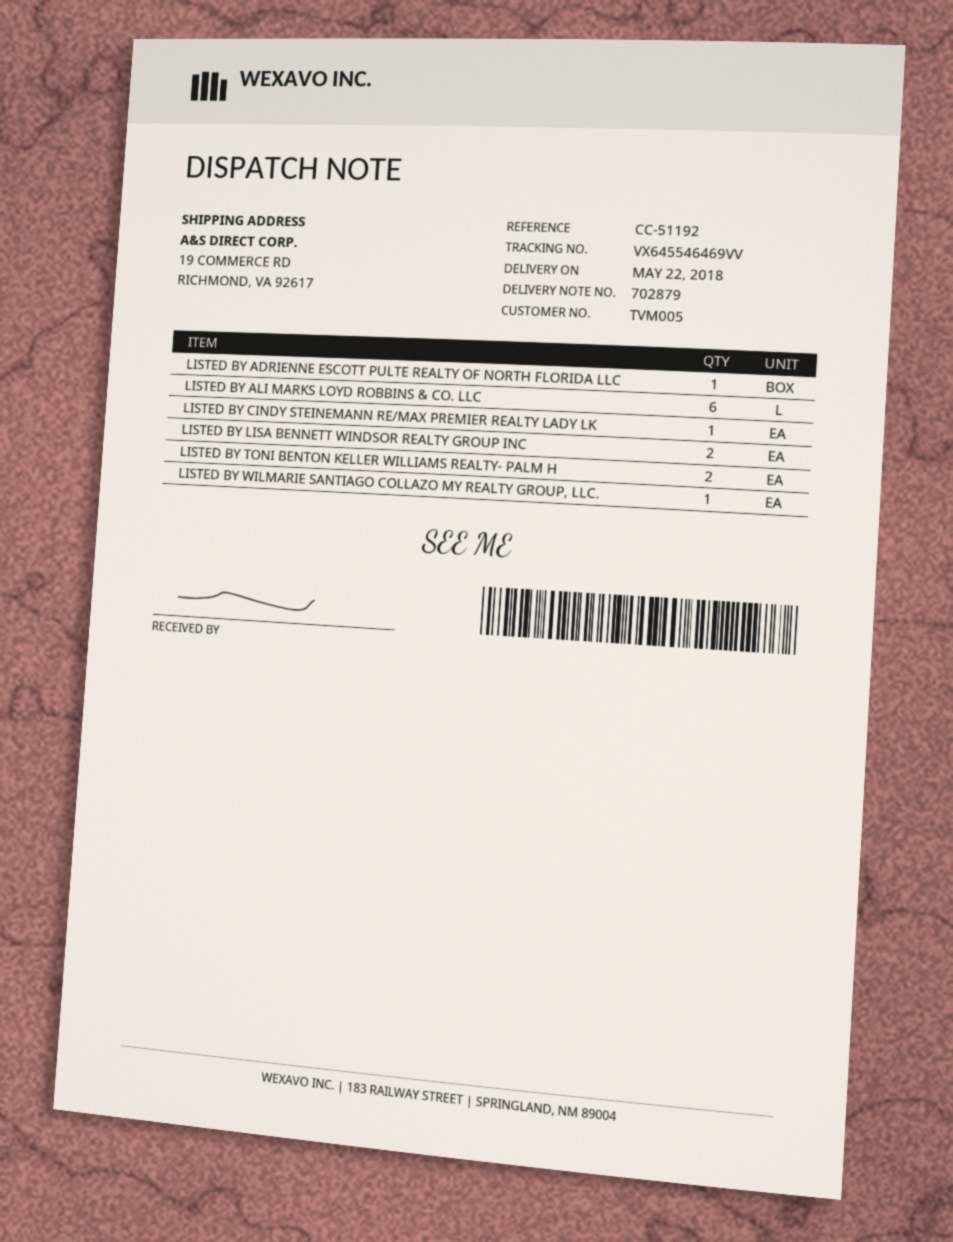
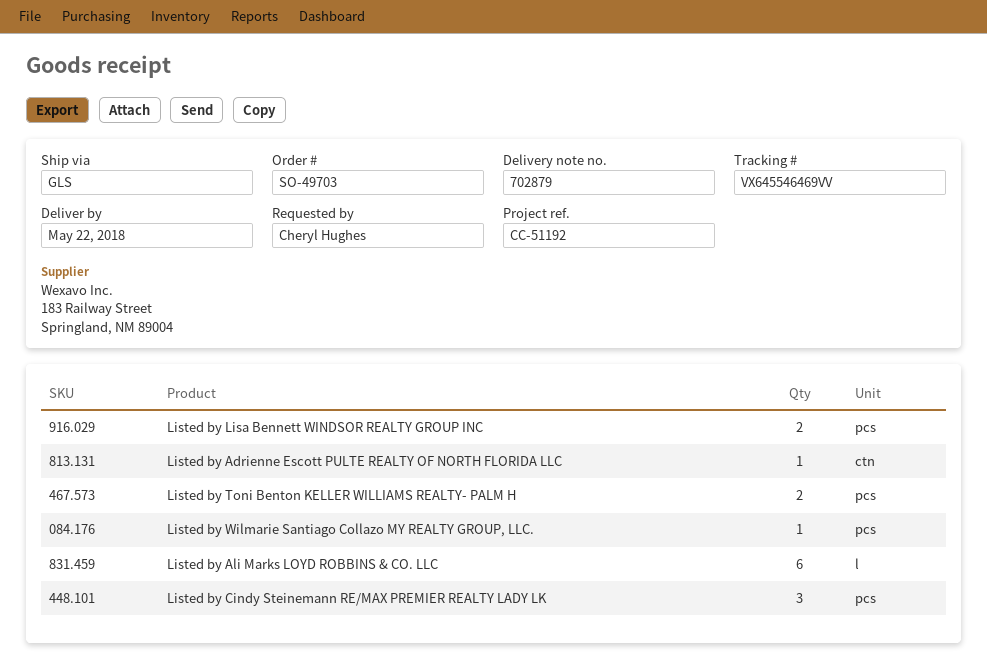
LISTED BY CINDY STEINEMANN RE/MAX PREMIER REALTY LADY LK: 1 -> 3

